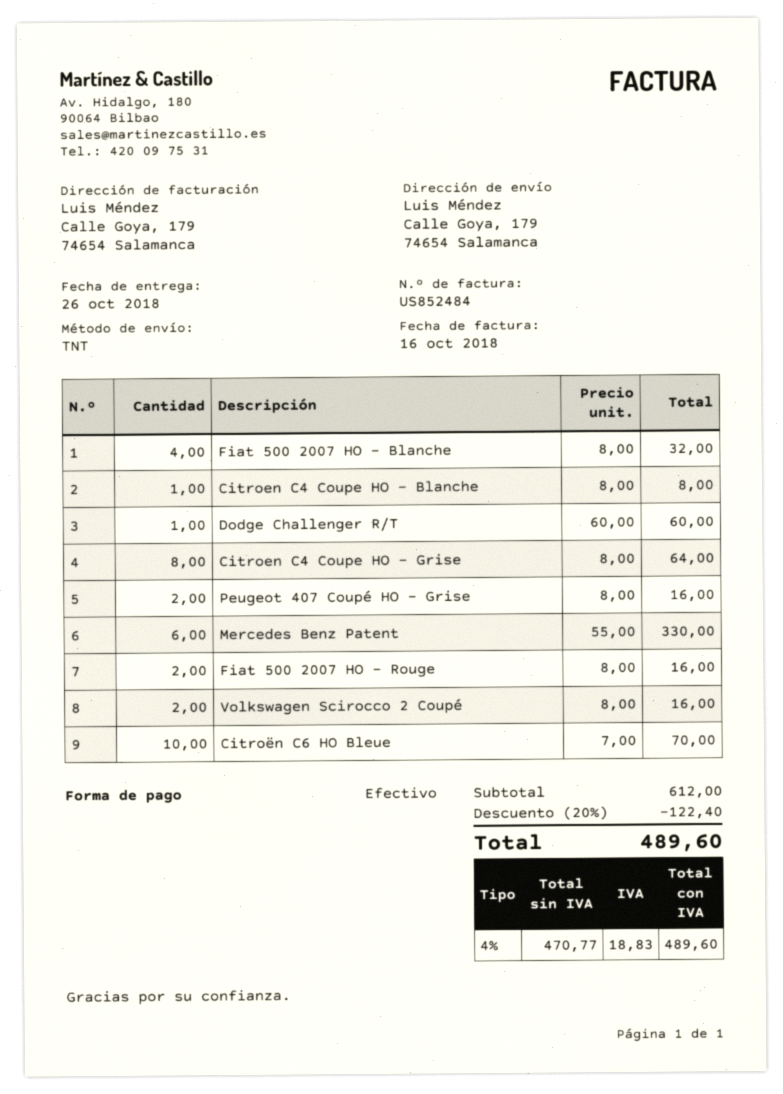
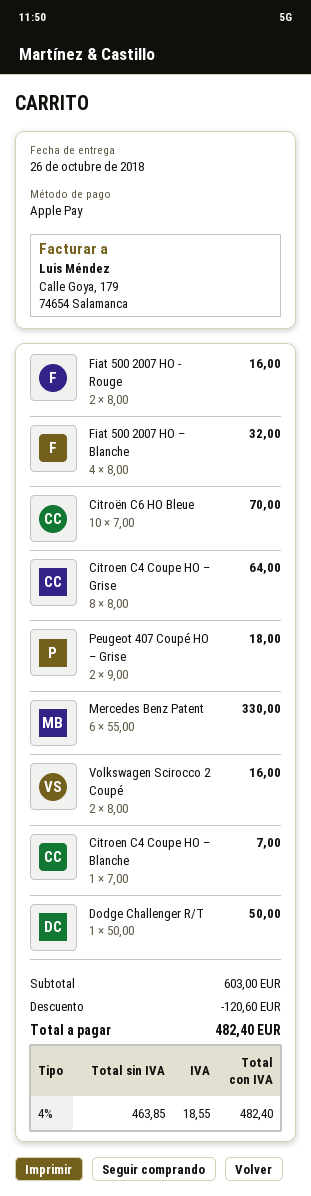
payment method: cash -> Apple Pay
Citroen C4 Coupe HO – Blanche: 1 x 8.00 = 8.00 -> 1 x 7.00 = 7.00
Dodge Challenger R/T: 1 x 60.00 = 60.00 -> 1 x 50.00 = 50.00
Peugeot 407 Coupé HO – Grise: 2 x 8.00 = 16.00 -> 2 x 9.00 = 18.00
subtotal: 612.00 -> 603.00
discount: 122.40 -> 120.60
net: 470.77 -> 463.85
tax: 4% = 18.83 -> 4% = 18.55
total: 489.60 -> 482.40

